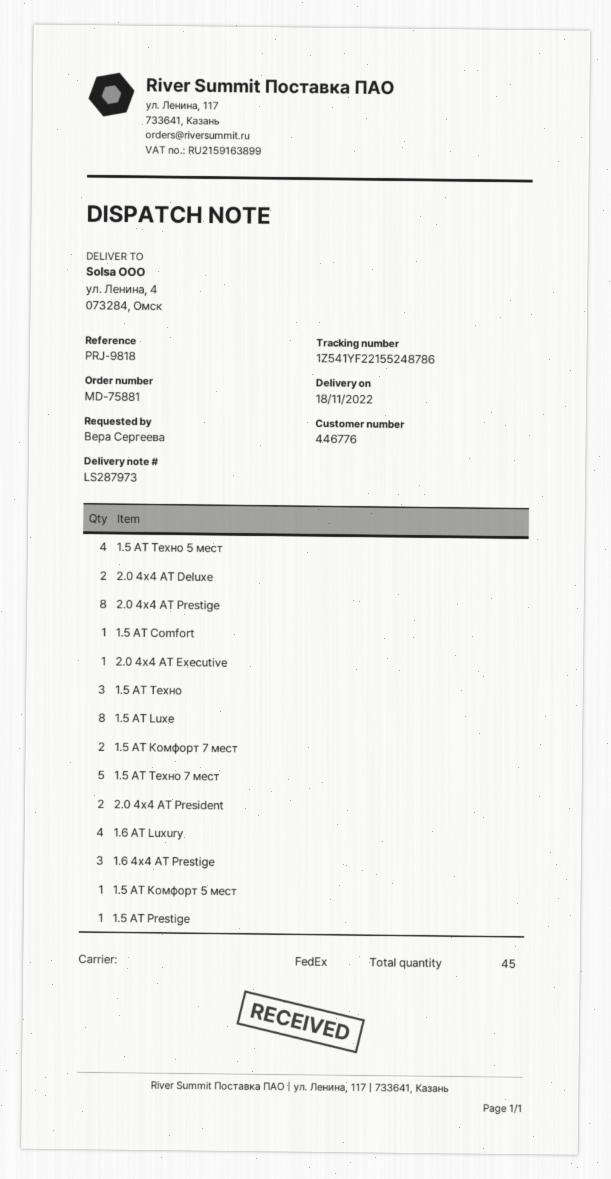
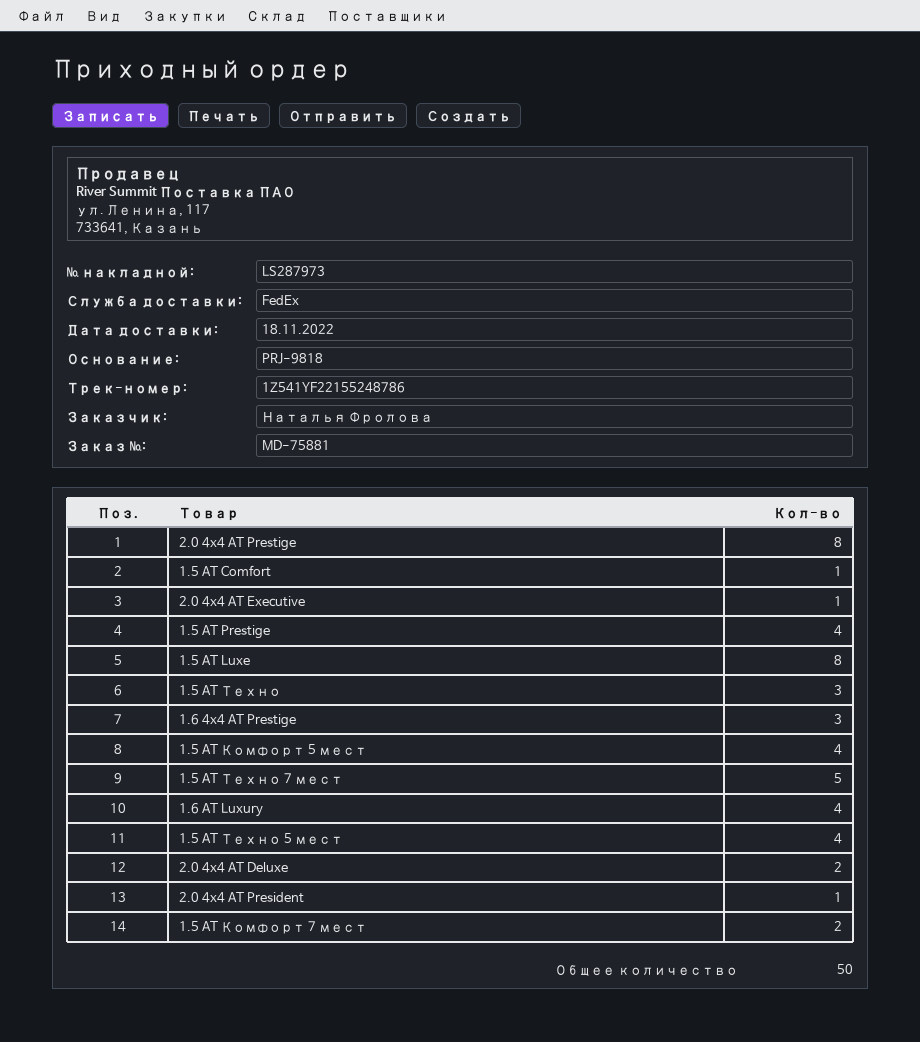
ordered by: Вера Сергеева -> Наталья Фролова
2.0 4x4 AT President: 2 -> 1
1.5 AT Комфорт 5 мест: 1 -> 4
1.5 AT Prestige: 1 -> 4
total quantity: 45 -> 50

